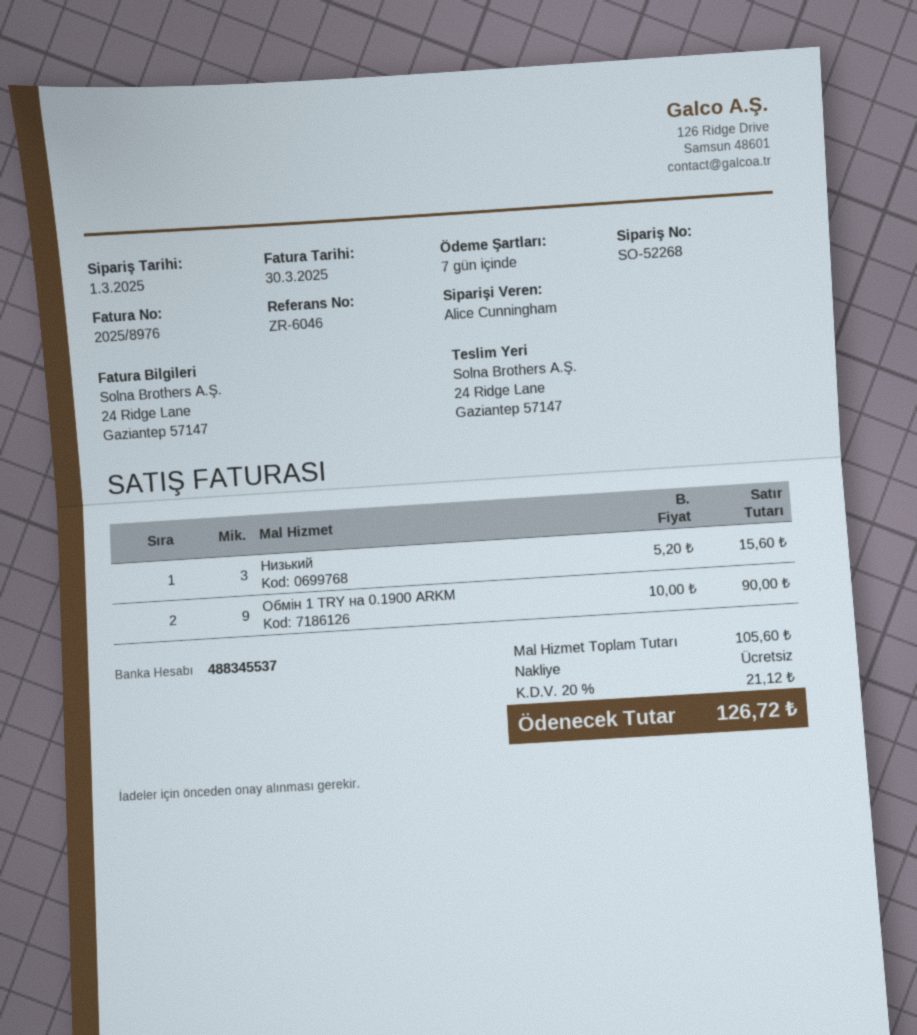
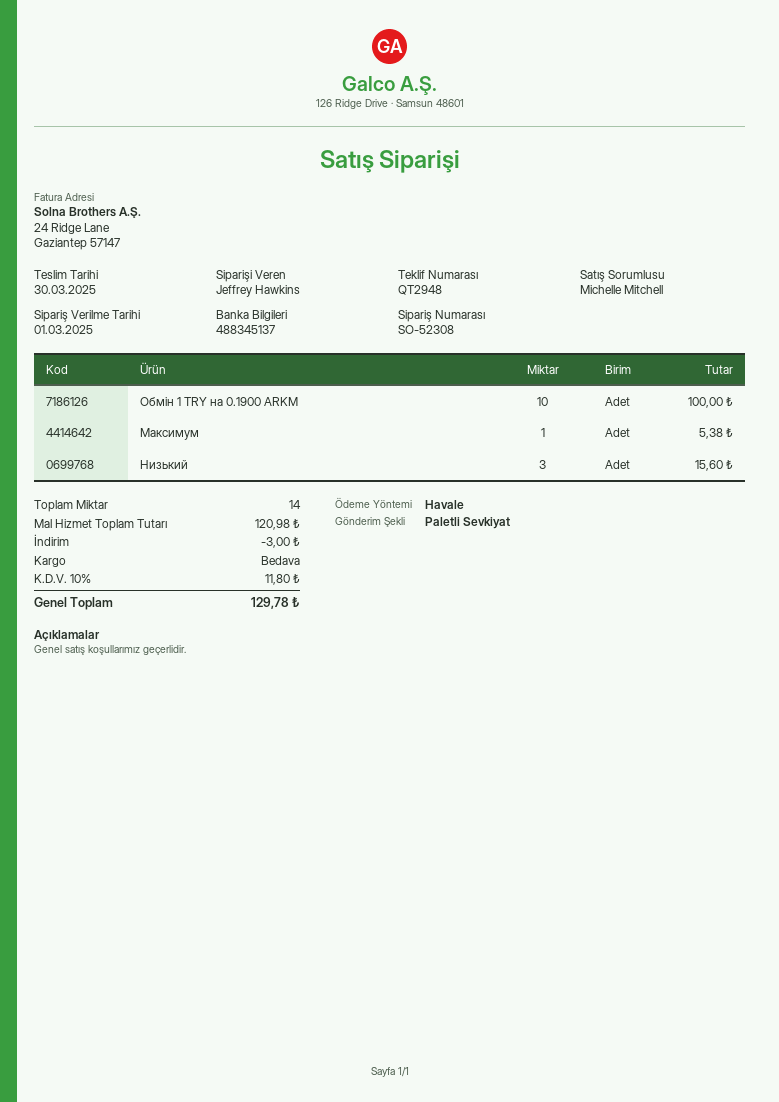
order number: SO-52268 -> SO-52308
ordered by: Alice Cunningham -> Jeffrey Hawkins
bank account: 488345537 -> 488345137
Обмін 1 TRY на 0.1900 ARKM: 9 for 90.00 -> 10 for 100.00
Максимум: none -> 1 for 5.38
subtotal: 105.60 -> 120.98
discount: none -> 3.00
tax: 20% = 21.12 -> 10% = 11.80
total: 126.72 -> 129.78

